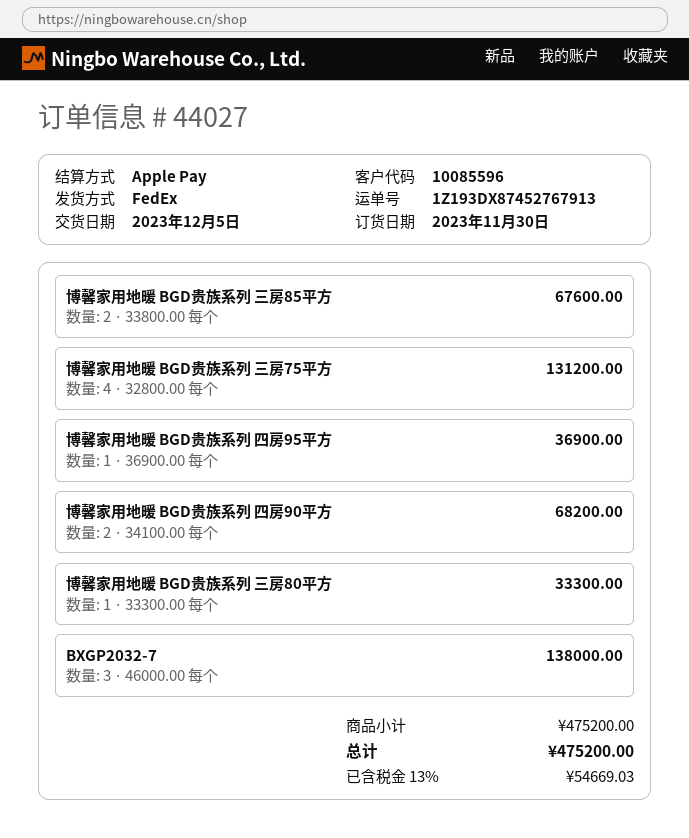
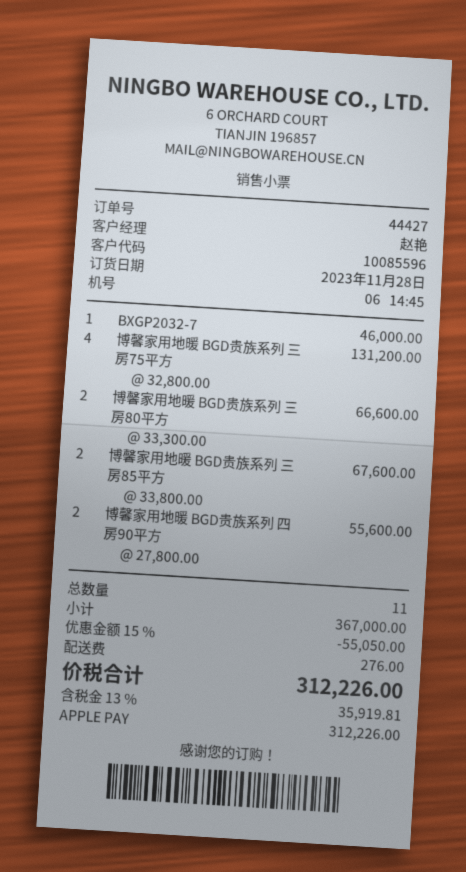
order number: 44027 -> 44427
order date: 2023-11-30 -> 2023-11-28
博馨家用地暖 BGD贵族系列 四房95平方: 1 x 36900.00 = 36900.00 -> none
博馨家用地暖 BGD贵族系列 四房90平方: 2 x 34100.00 = 68200.00 -> 2 x 27800.00 = 55600.00
博馨家用地暖 BGD贵族系列 三房80平方: 1 x 33300.00 = 33300.00 -> 2 x 33300.00 = 66600.00
BXGP2032-7: 3 x 46000.00 = 138000.00 -> 1 x 46000.00 = 46000.00
subtotal: 475200.00 -> 367000.00
discount: none -> 15% = 55050.00
shipping: none -> 276.00
tax: 13% = 54669.03 -> 13% = 35919.81
total: 475200.00 -> 312226.00

